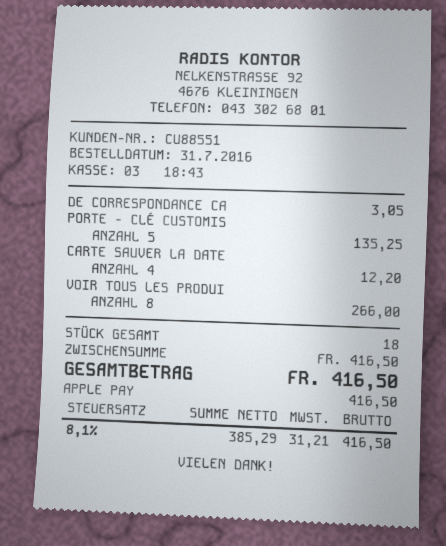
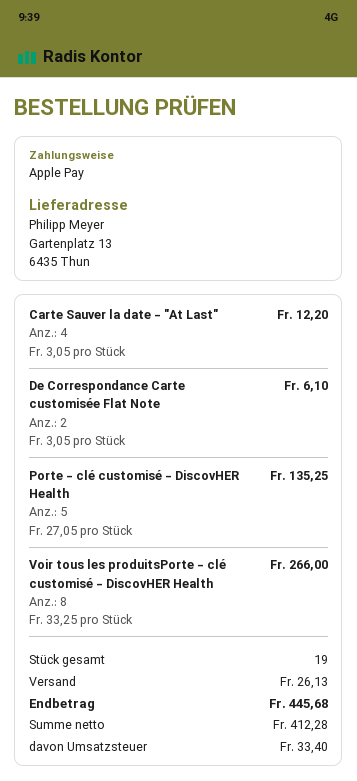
DE CORRESPONDANCE CA: 1 for 3.05 -> 2 for 6.10
total quantity: 18 -> 19
shipping: none -> 26.13
net: 385.29 -> 412.28
tax: 31.21 -> 33.40
total: 416.50 -> 445.68

